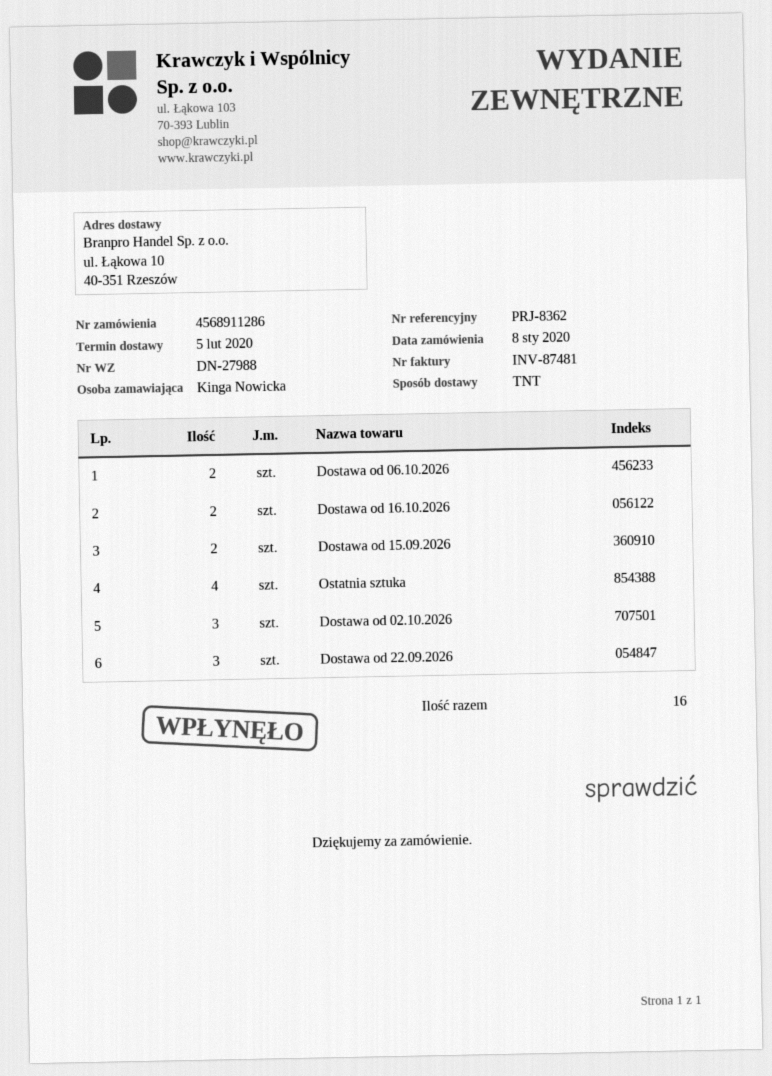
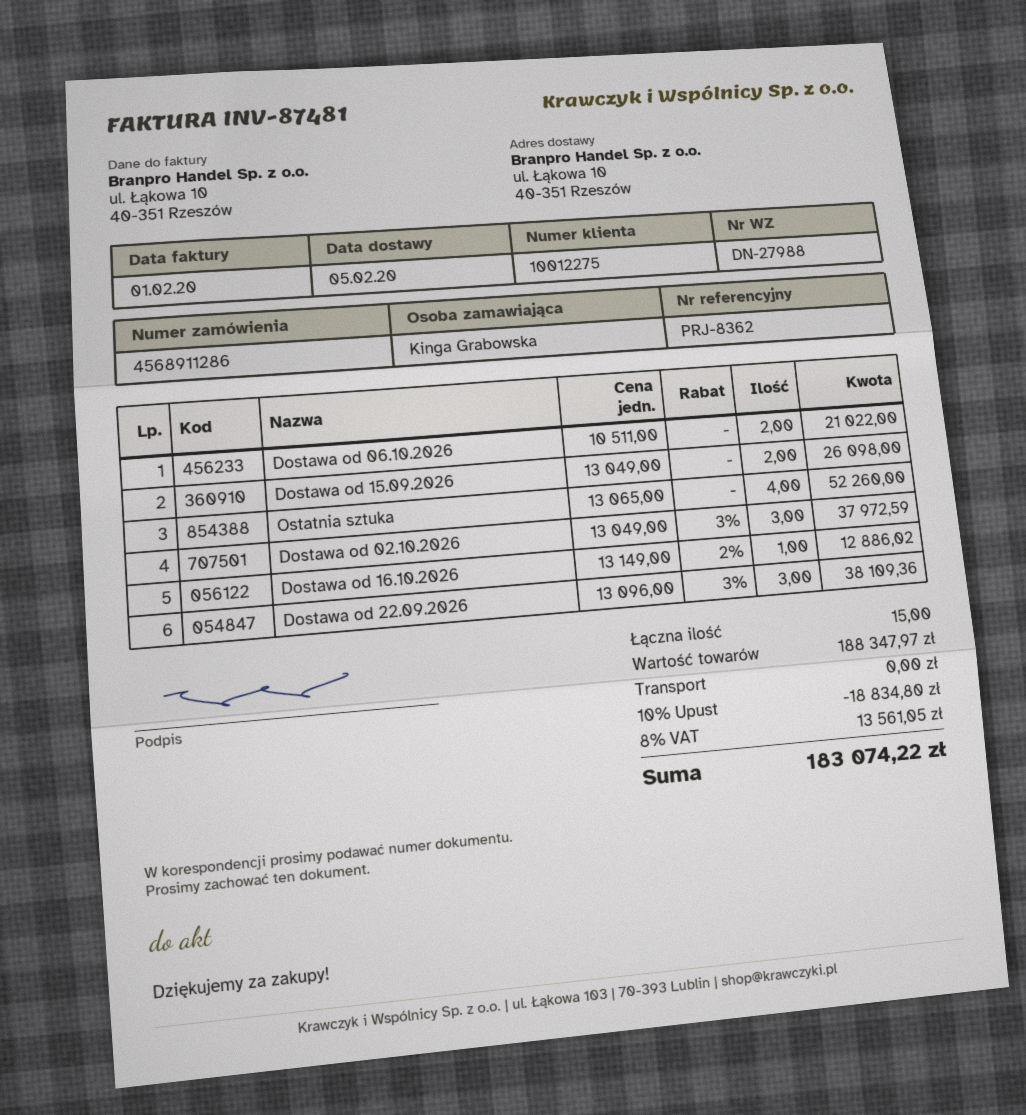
ordered by: Kinga Nowicka -> Kinga Grabowska
Dostawa od 16.10.2026: 2 -> 1
total quantity: 16 -> 15

